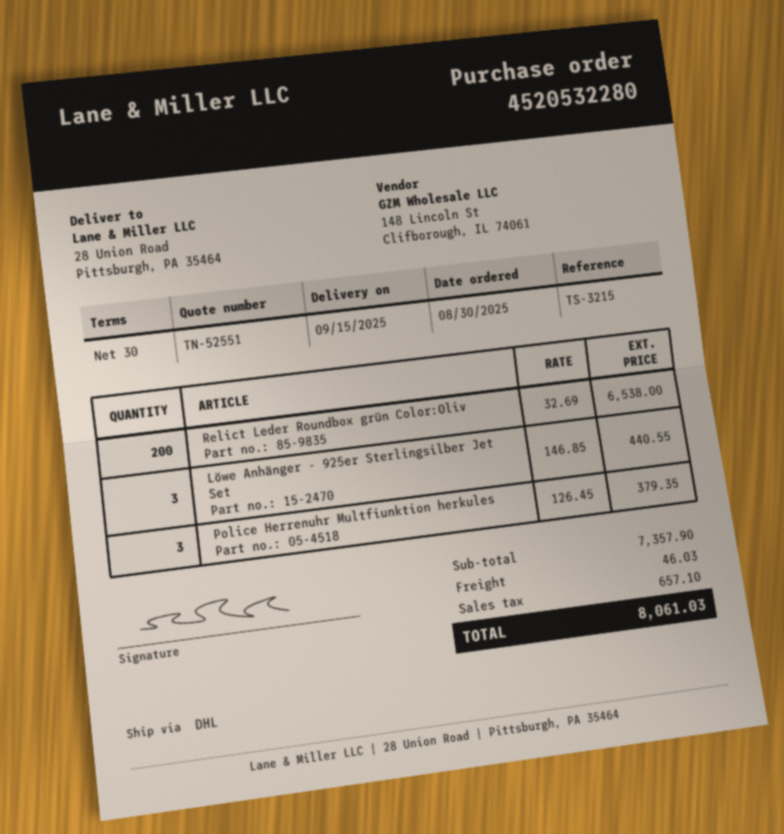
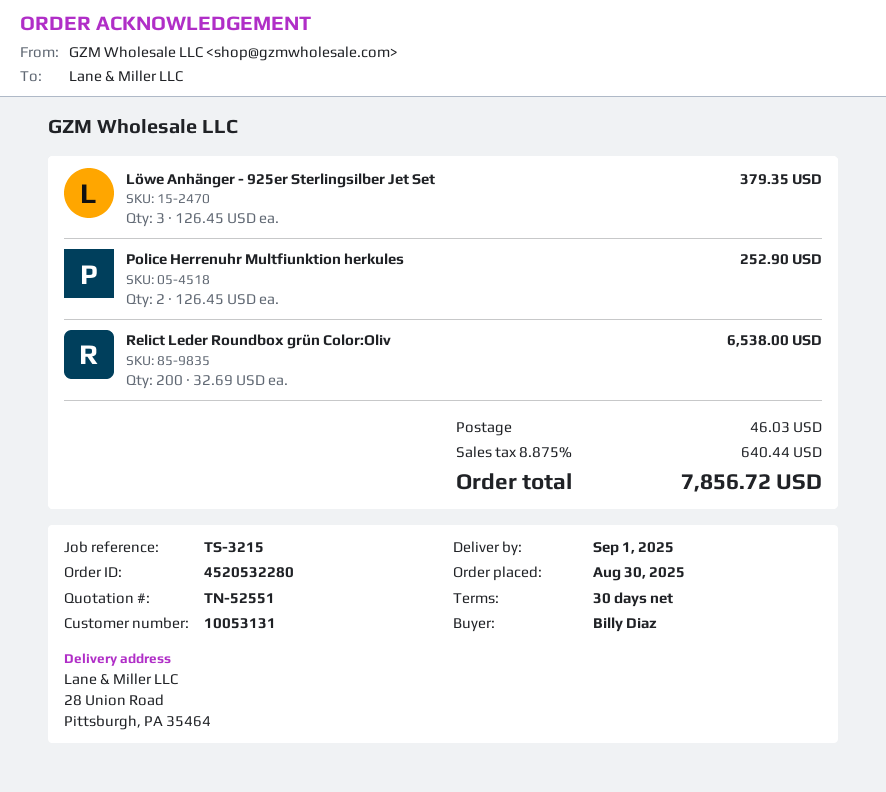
delivery date: 2025-09-15 -> 2025-09-01
Löwe Anhänger - 925er Sterlingsilber Jet Set: 3 x 146.85 = 440.55 -> 3 x 126.45 = 379.35
Police Herrenuhr Multfiunktion herkules: 3 x 126.45 = 379.35 -> 2 x 126.45 = 252.90
tax: 657.10 -> 640.44
total: 8061.03 -> 7856.72

